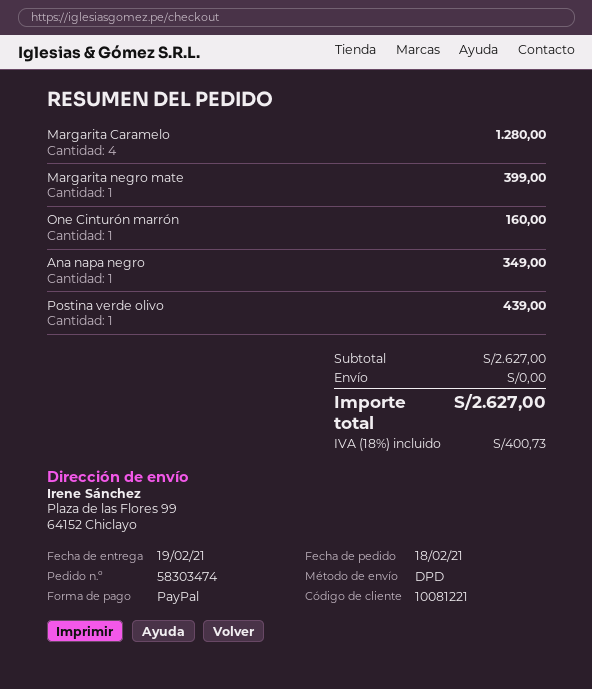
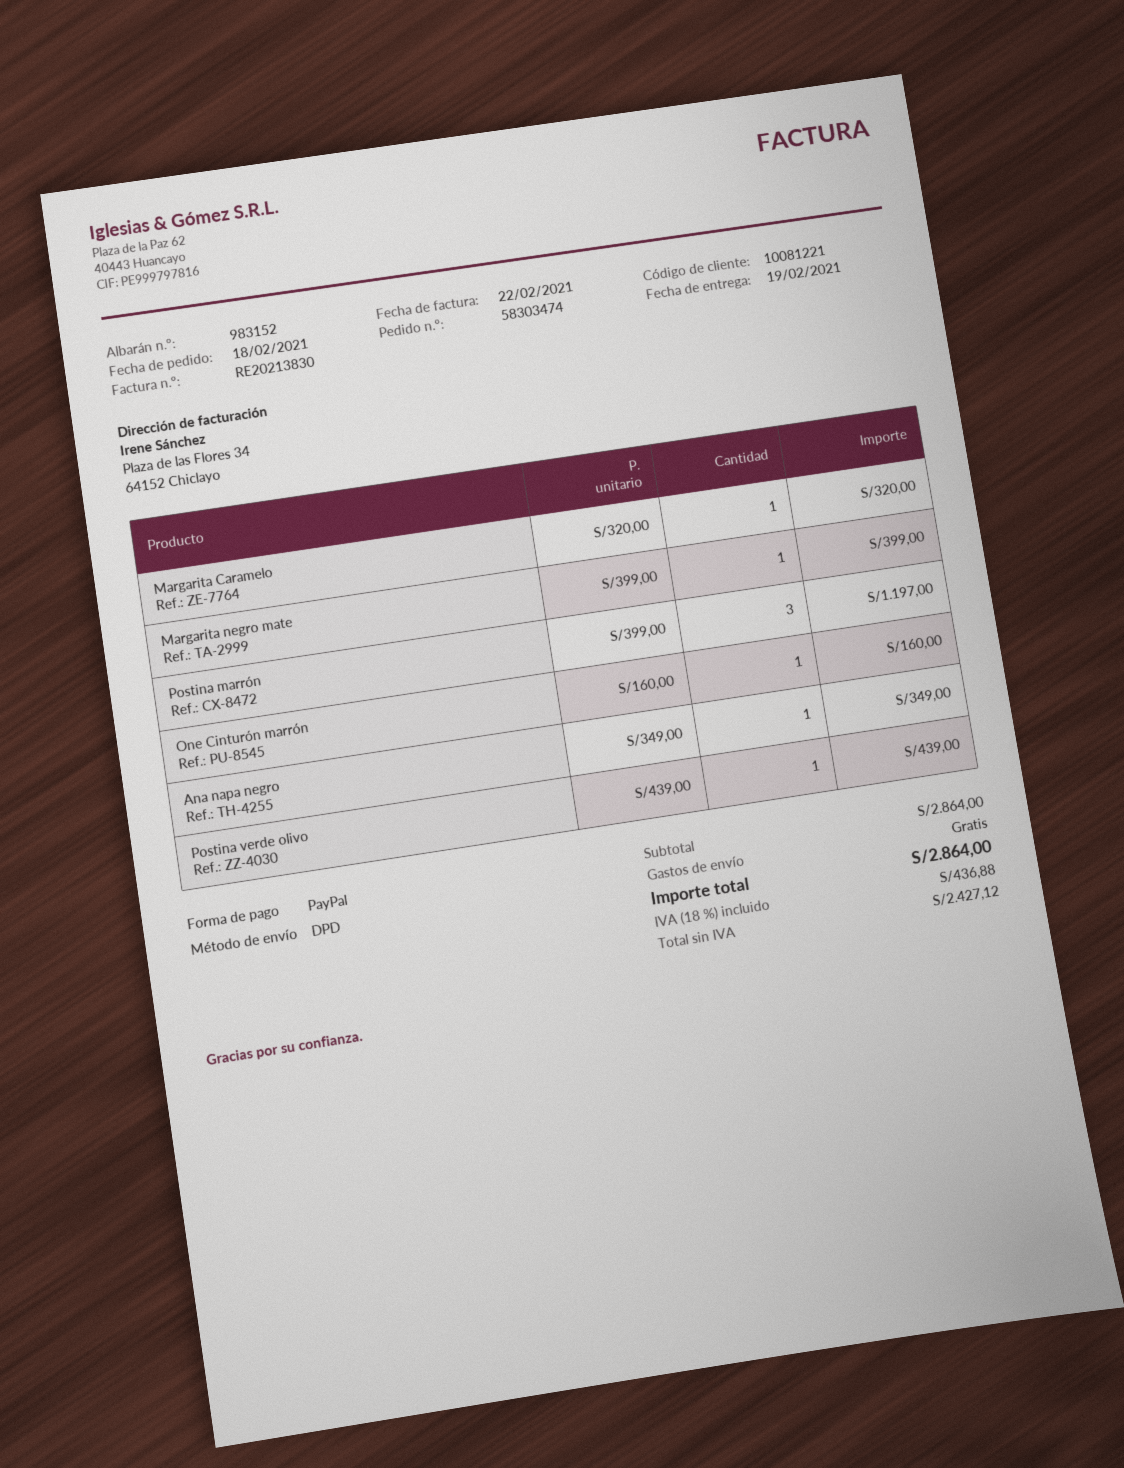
Margarita Caramelo: 4 for 1280.00 -> 1 for 320.00
Postina marrón: none -> 3 for 1197.00
subtotal: 2627.00 -> 2864.00
tax: 18% = 400.73 -> 18% = 436.88
total: 2627.00 -> 2864.00

